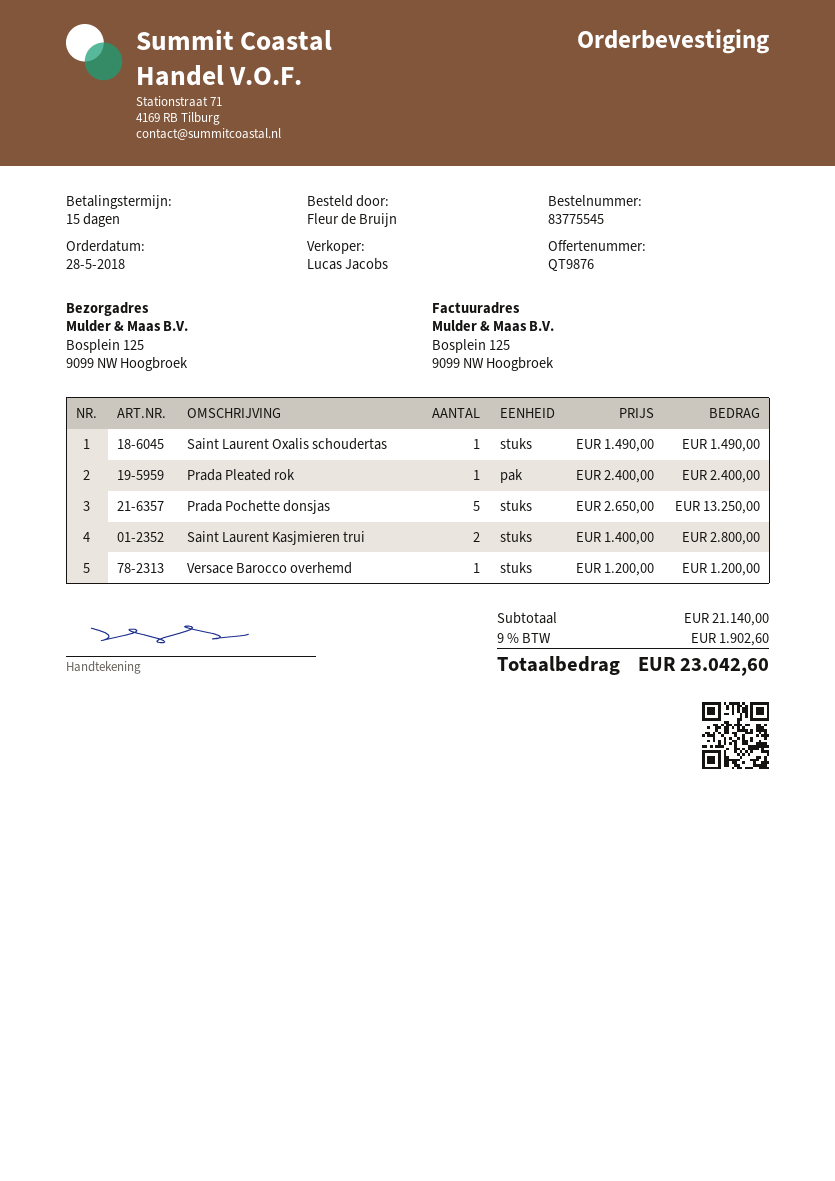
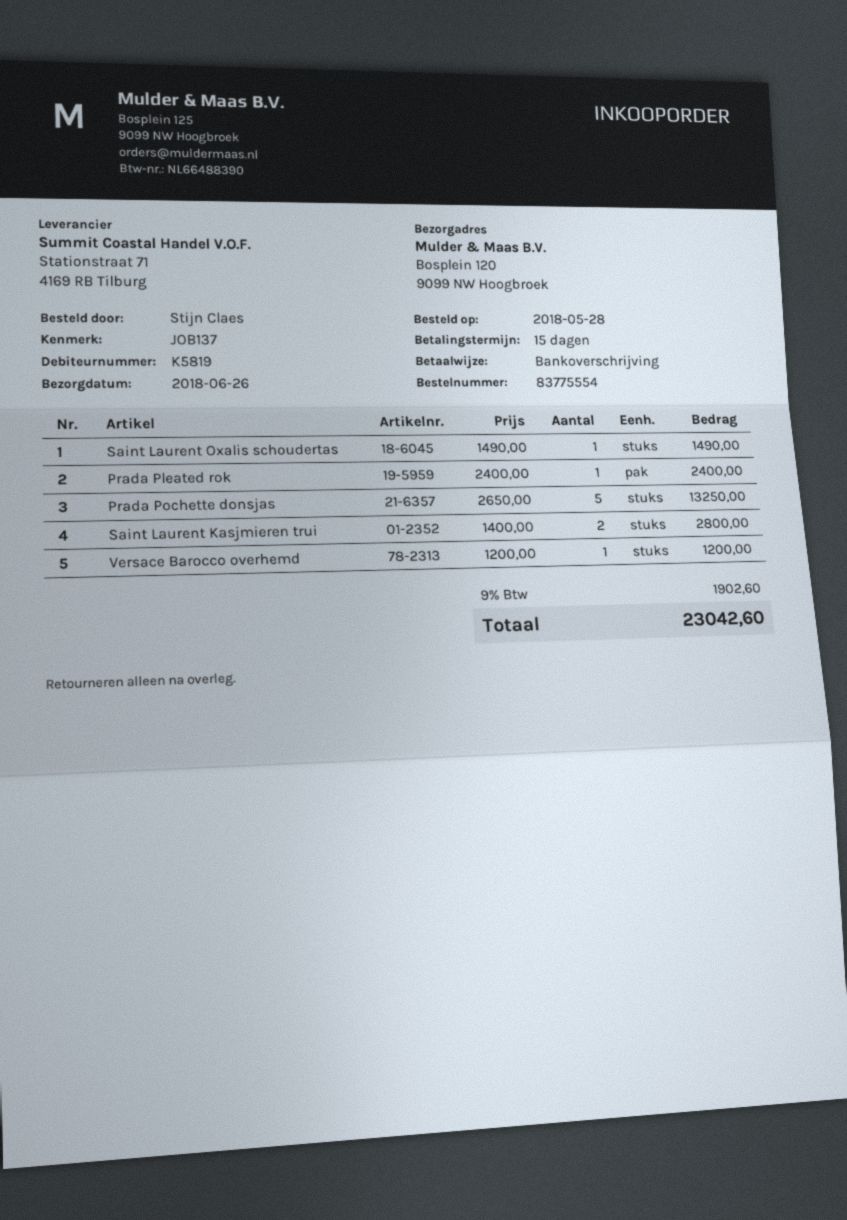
order number: 83775545 -> 83775554
ordered by: Fleur de Bruijn -> Stijn Claes
ship to: Bosplein 125, 9099 NW Hoogbroek -> Bosplein 120, 9099 NW Hoogbroek

